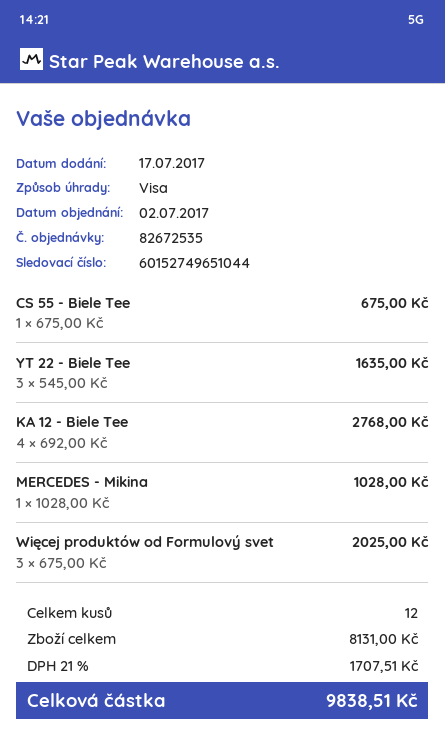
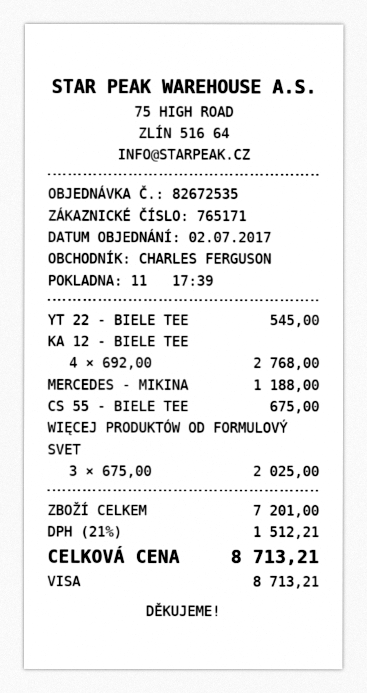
YT 22 - Biele Tee: 3 x 545.00 = 1635.00 -> 1 x 545.00 = 545.00
MERCEDES - Mikina: 1 x 1028.00 = 1028.00 -> 1 x 1188.00 = 1188.00
subtotal: 8131.00 -> 7201.00
tax: 21% = 1707.51 -> 21% = 1512.21
total: 9838.51 -> 8713.21

